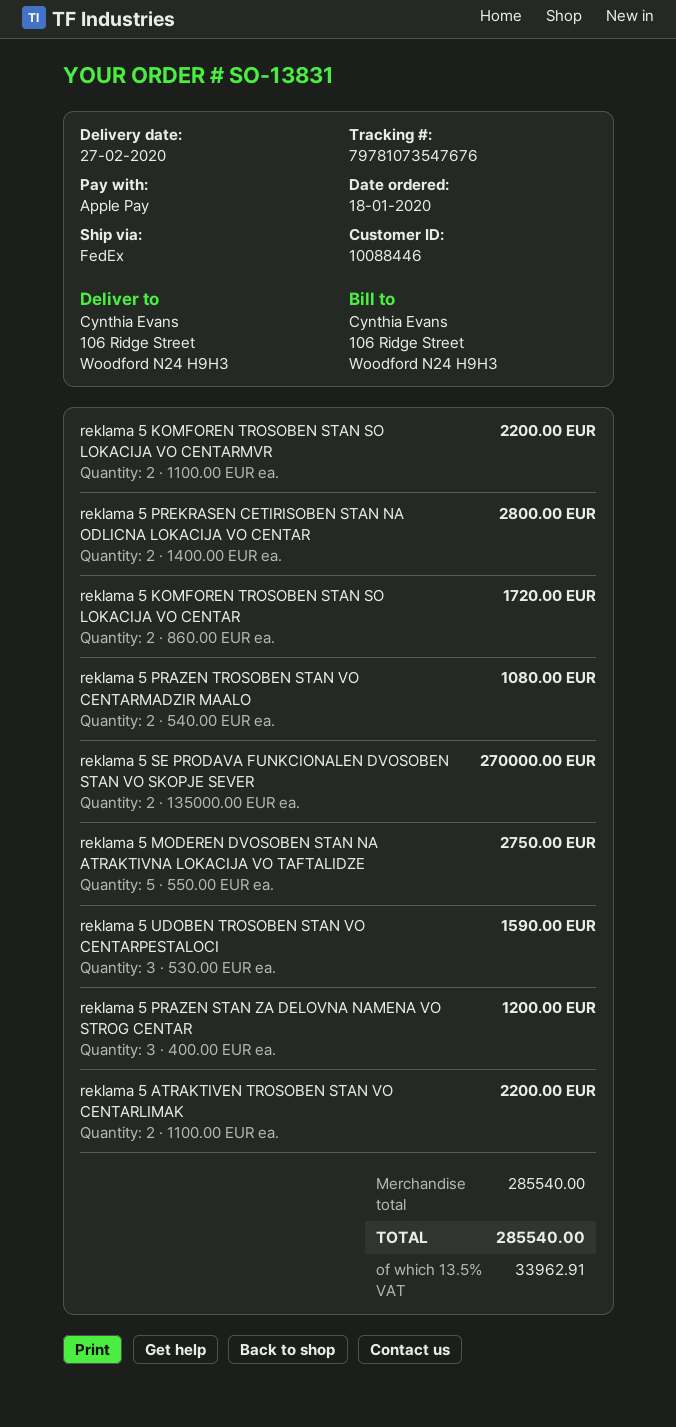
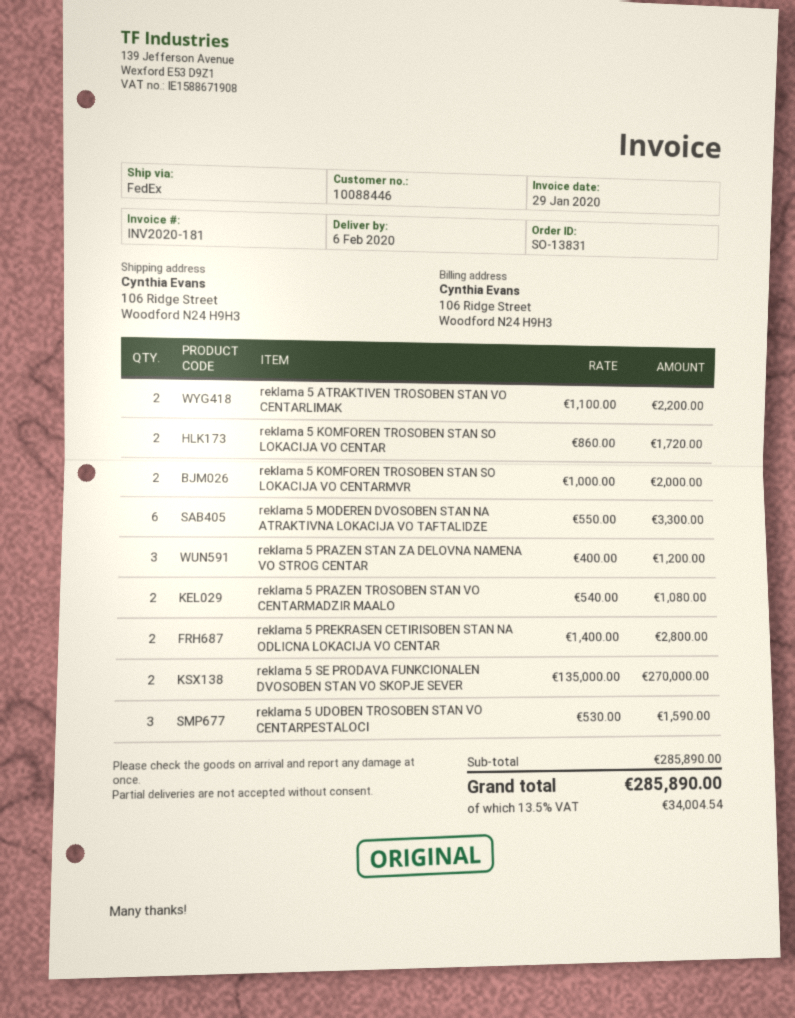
delivery date: 2020-02-27 -> 2020-02-06
reklama 5 KOMFOREN TROSOBEN STAN SO LOKACIJA VO CENTARMVR: 2 x 1100.00 = 2200.00 -> 2 x 1000.00 = 2000.00
reklama 5 MODEREN DVOSOBEN STAN NA ATRAKTIVNA LOKACIJA VO TAFTALIDZE: 5 x 550.00 = 2750.00 -> 6 x 550.00 = 3300.00
subtotal: 285540.00 -> 285890.00
tax: 13.5% = 33962.91 -> 13.5% = 34004.54
total: 285540.00 -> 285890.00

